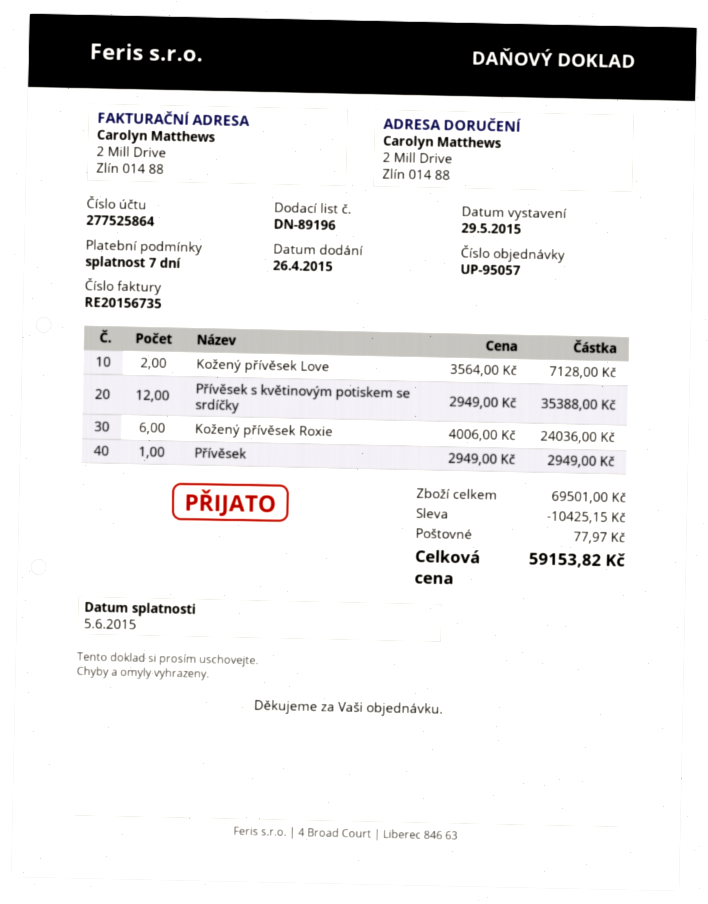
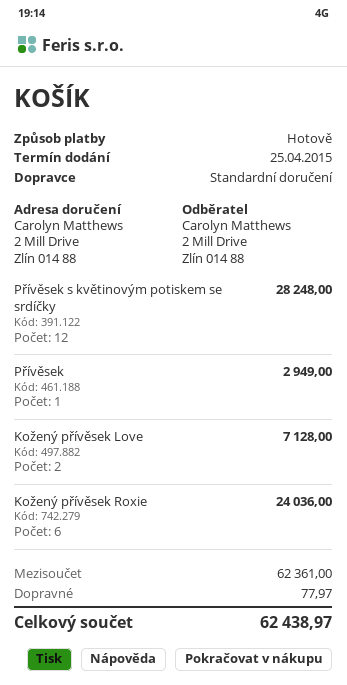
delivery date: 2015-04-26 -> 2015-04-25
Přívěsek s květinovým potiskem se srdíčky: 12 for 35388.00 -> 12 for 28248.00
subtotal: 69501.00 -> 62361.00
discount: 10425.15 -> none
total: 59153.82 -> 62438.97

